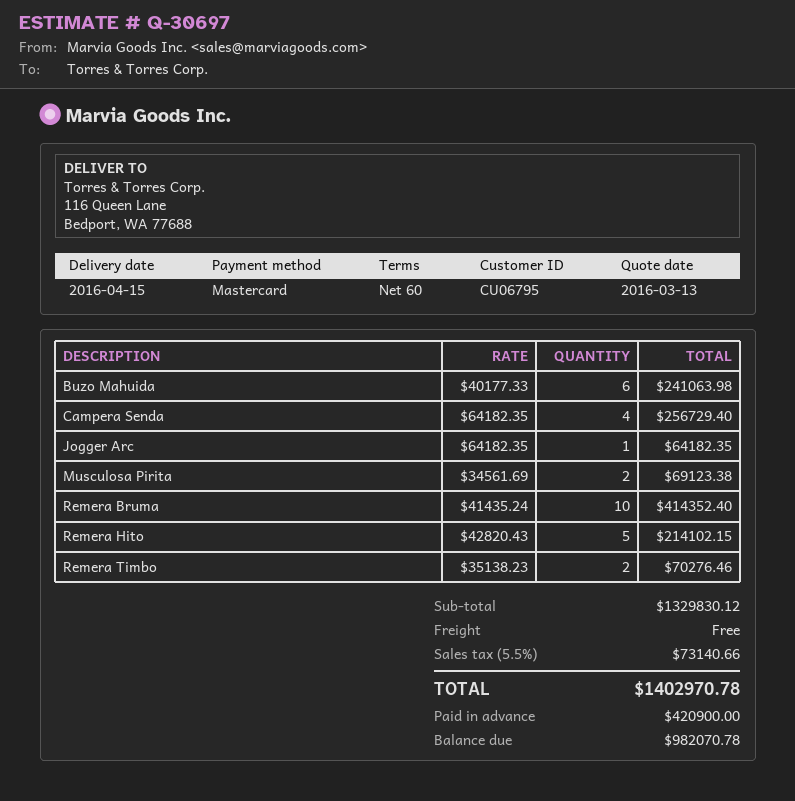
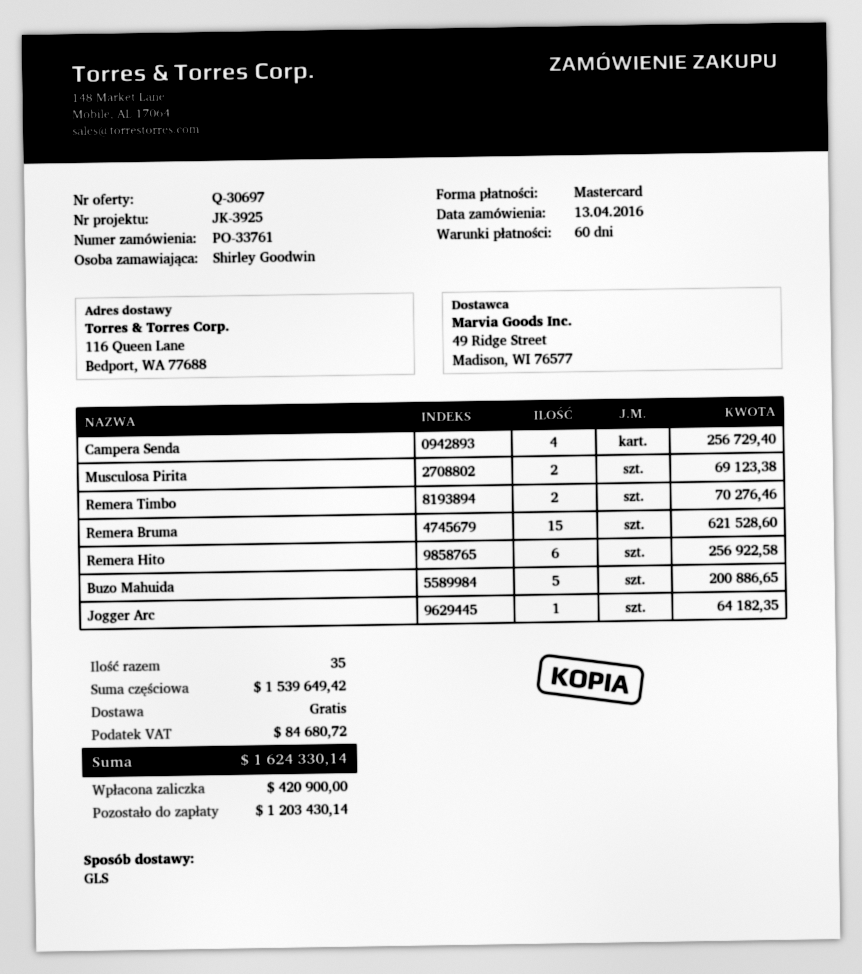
Buzo Mahuida: 6 for 241063.98 -> 5 for 200886.65
Remera Bruma: 10 for 414352.40 -> 15 for 621528.60
Remera Hito: 5 for 214102.15 -> 6 for 256922.58
subtotal: 1329830.12 -> 1539649.42
tax: 73140.66 -> 84680.72
total: 1402970.78 -> 1624330.14
balance: 982070.78 -> 1203430.14

